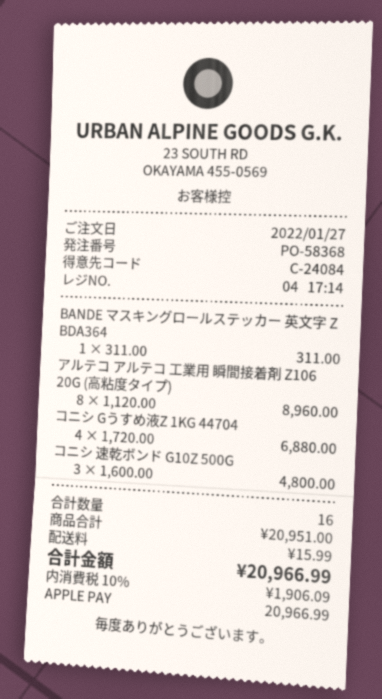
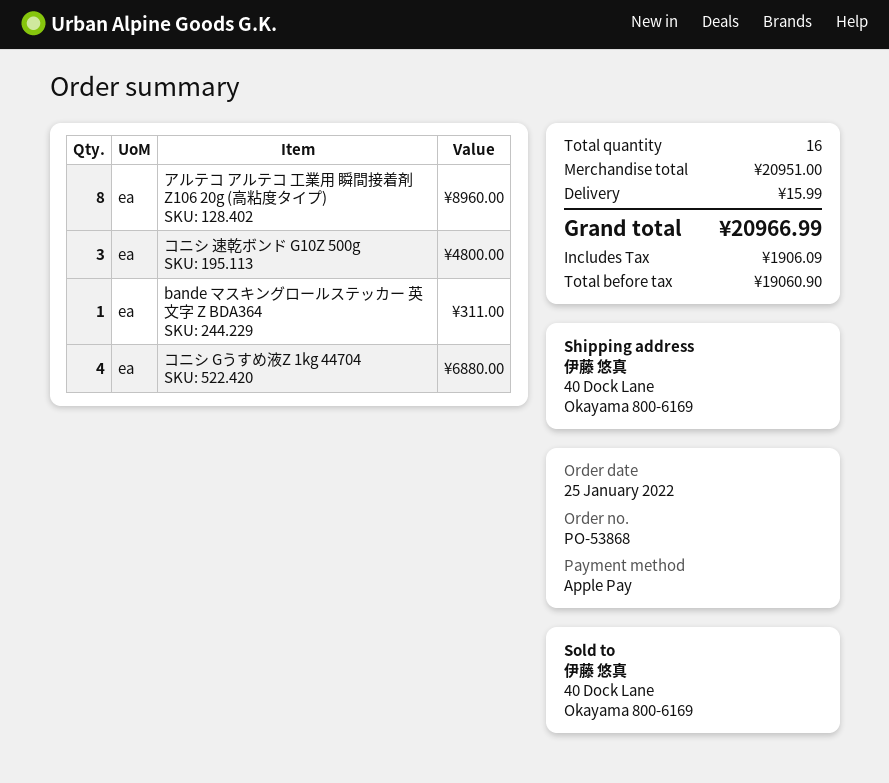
order number: PO-58368 -> PO-53868
order date: 2022-01-27 -> 2022-01-25

